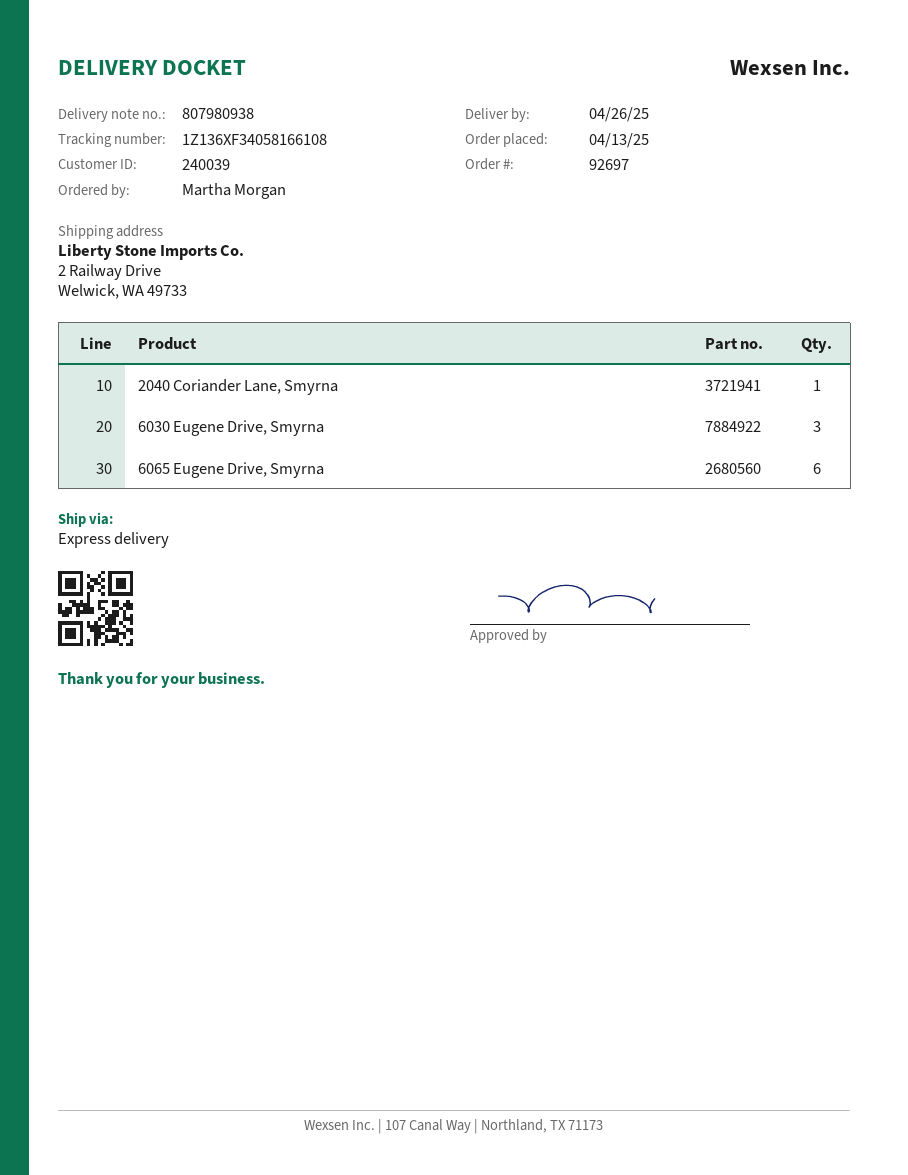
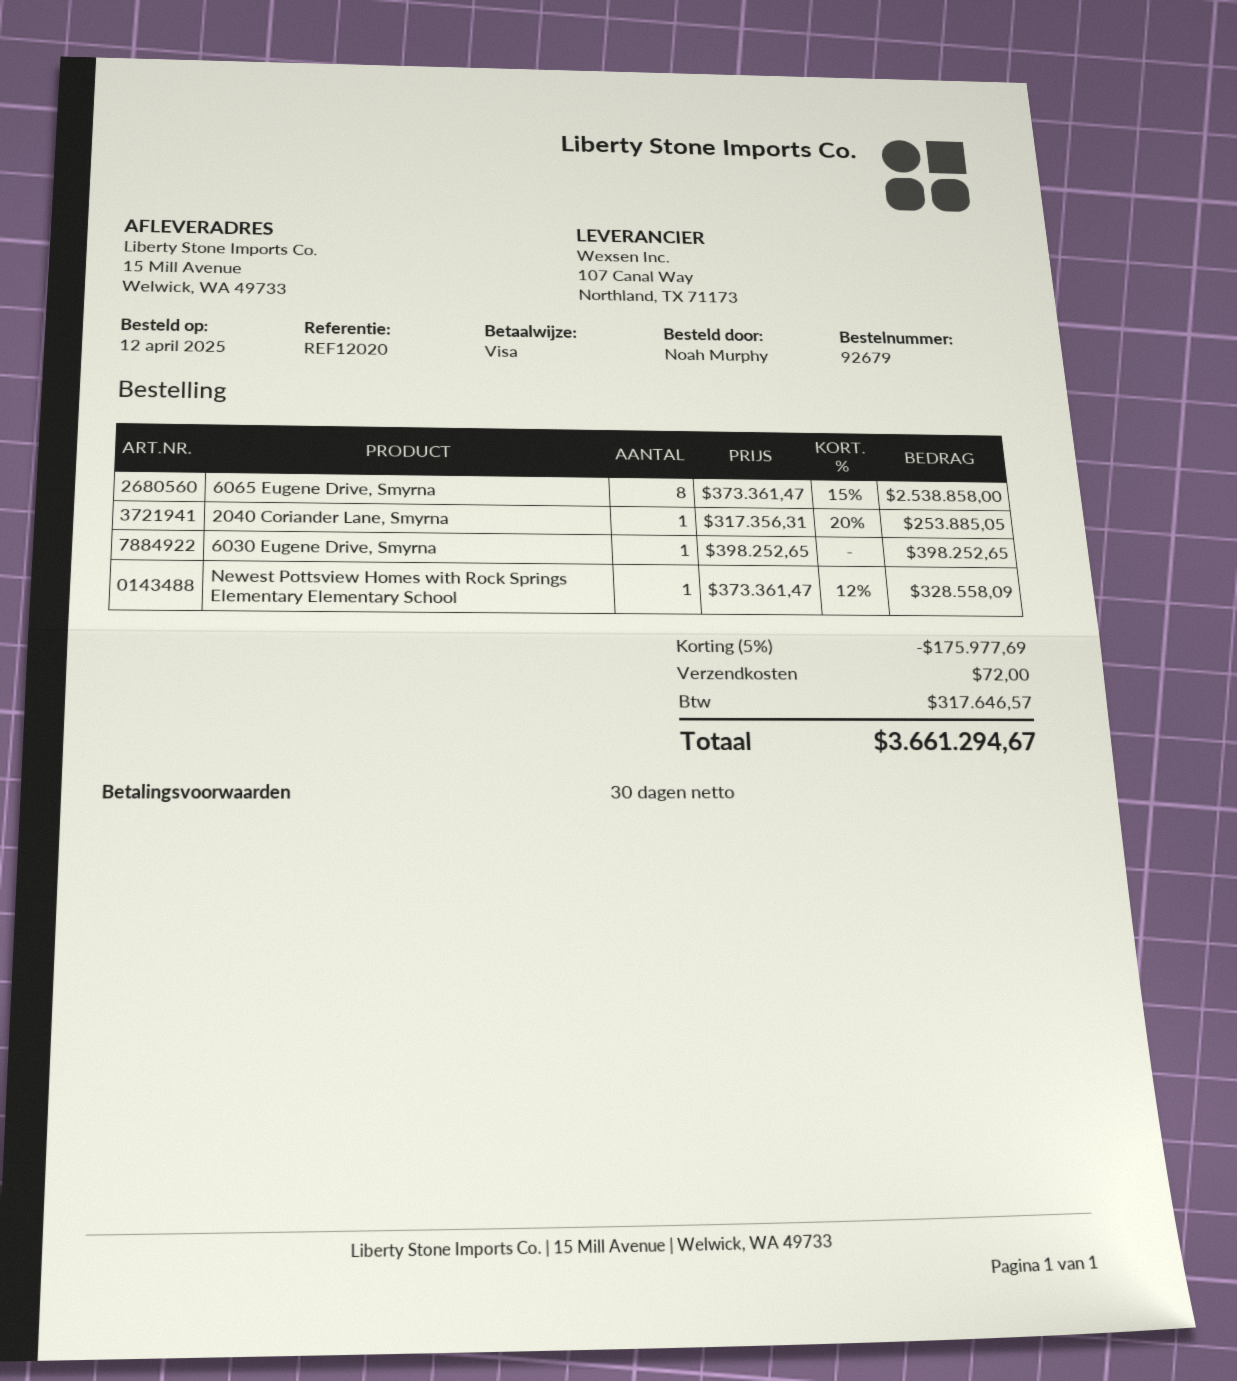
order number: 92697 -> 92679
order date: 2025-04-13 -> 2025-04-12
ordered by: Martha Morgan -> Noah Murphy
ship to: 2 Railway Drive, Welwick, WA 49733 -> 15 Mill Avenue, Welwick, WA 49733
6030 Eugene Drive, Smyrna: 3 -> 1
6065 Eugene Drive, Smyrna: 6 -> 8
Newest Pottsview Homes with Rock Springs Elementary Elementary School: none -> 1

